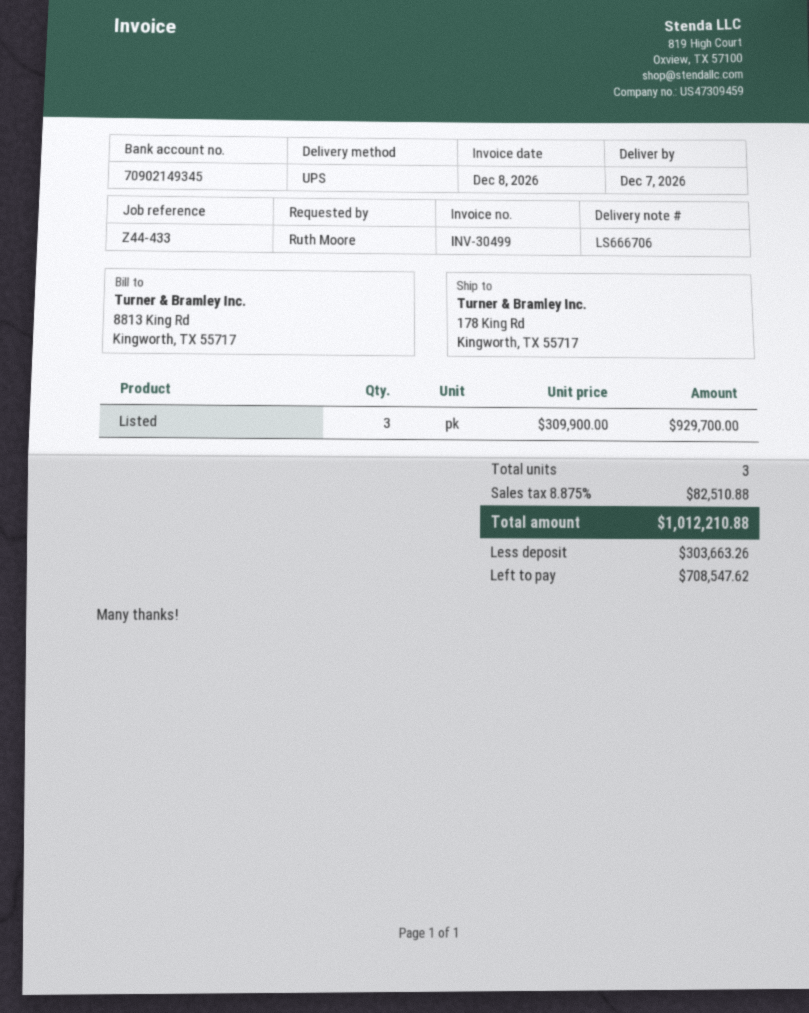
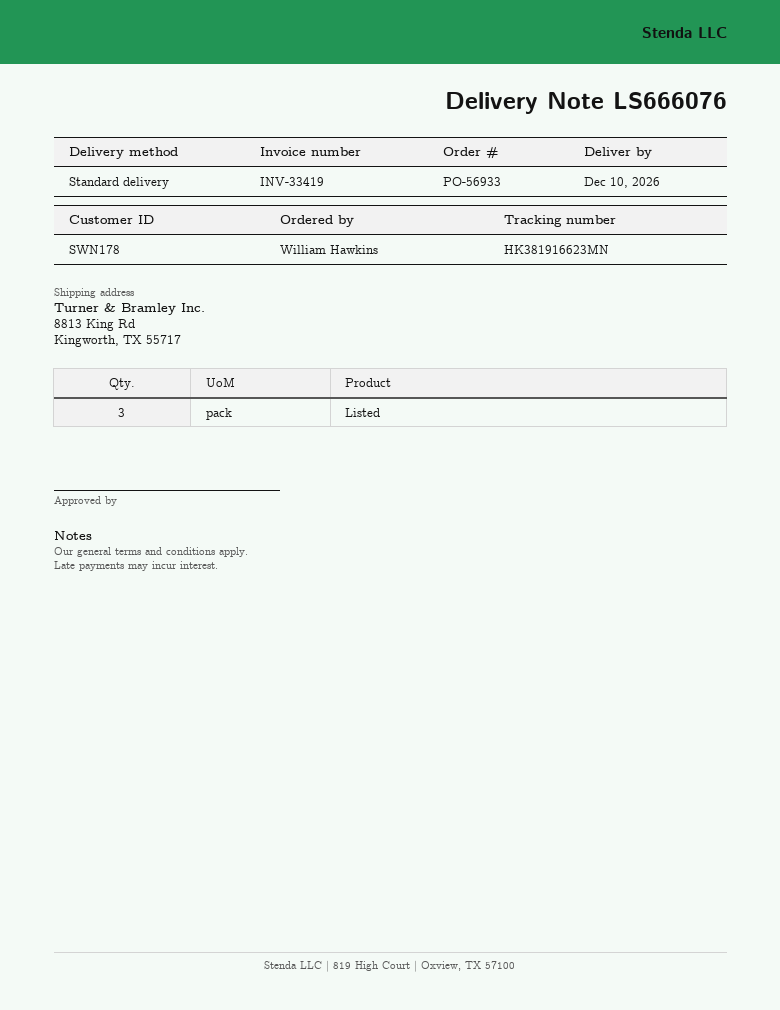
delivery note number: LS666706 -> LS666076
delivery date: 2026-12-07 -> 2026-12-10
invoice number: INV-30499 -> INV-33419
ordered by: Ruth Moore -> William Hawkins
shipping method: UPS -> standard
ship to: 178 King Rd, Kingworth, TX 55717 -> 8813 King Rd, Kingworth, TX 55717

